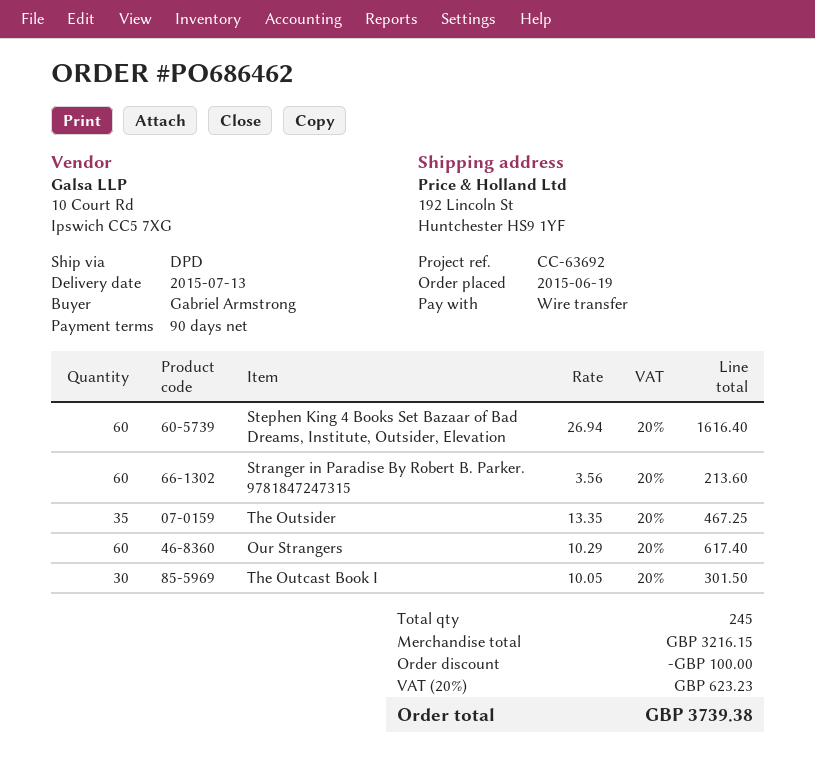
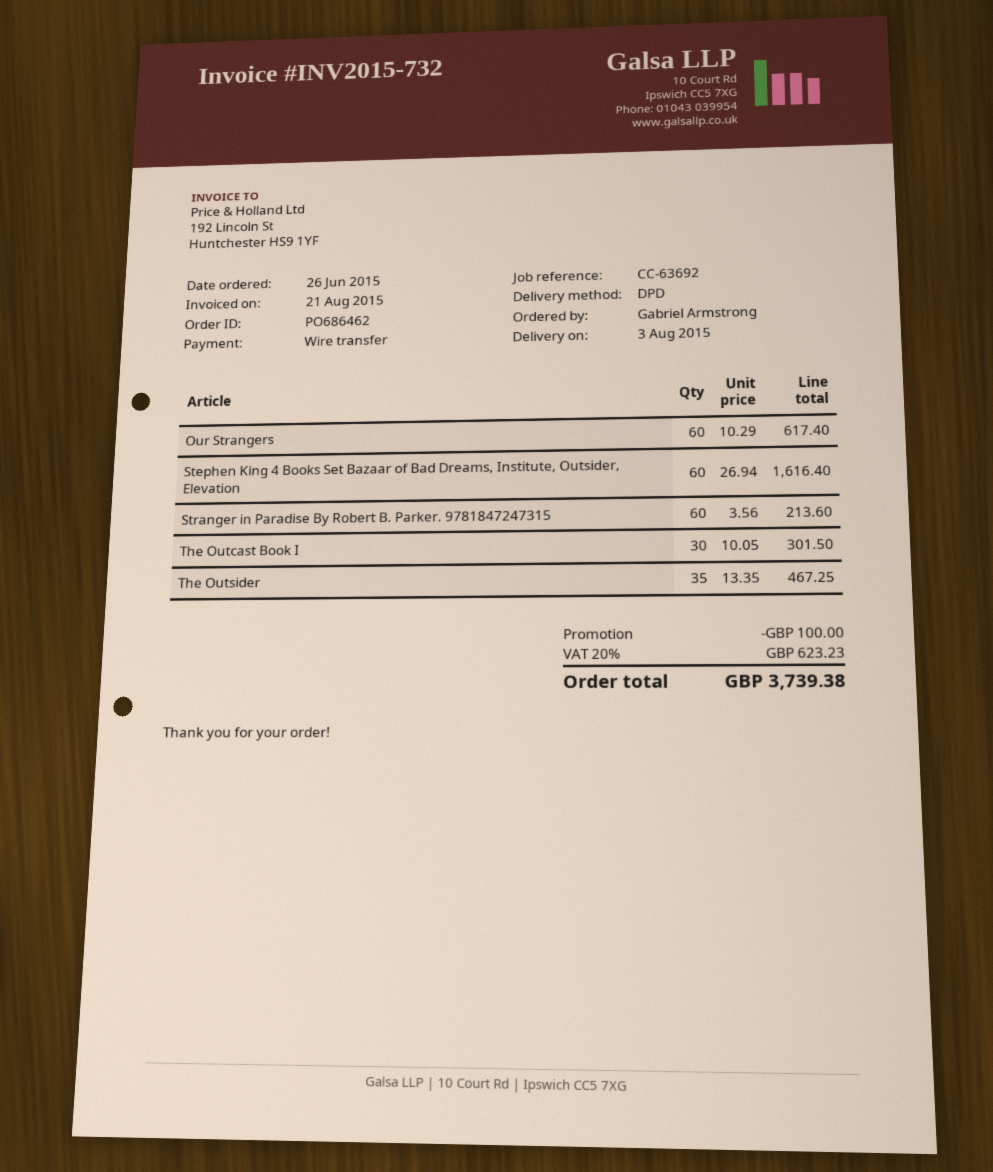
order date: 2015-06-19 -> 2015-06-26
delivery date: 2015-07-13 -> 2015-08-03

